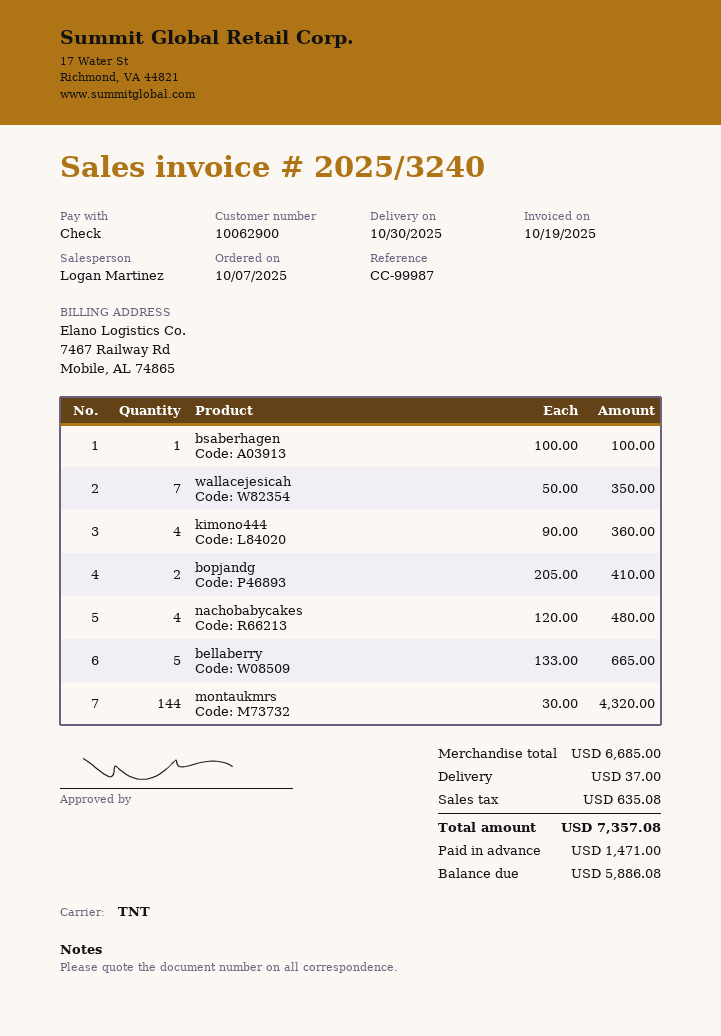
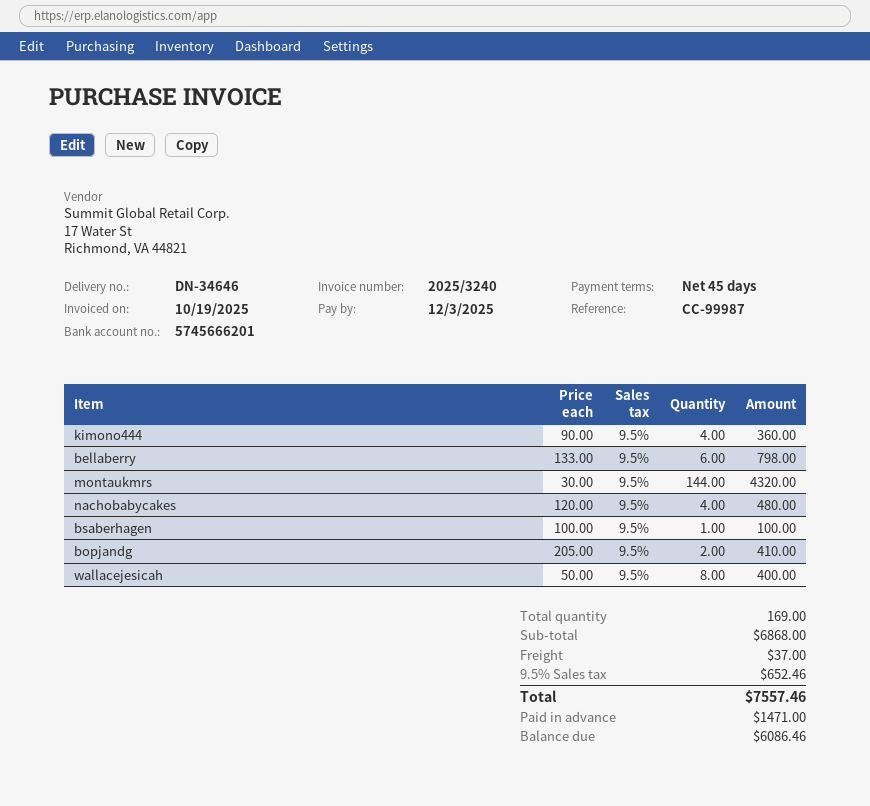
wallacejesicah: 7 x 50.00 = 350.00 -> 8 x 50.00 = 400.00
bellaberry: 5 x 133.00 = 665.00 -> 6 x 133.00 = 798.00
subtotal: 6685.00 -> 6868.00
tax: 635.08 -> 652.46
total: 7357.08 -> 7557.46
balance: 5886.08 -> 6086.46

